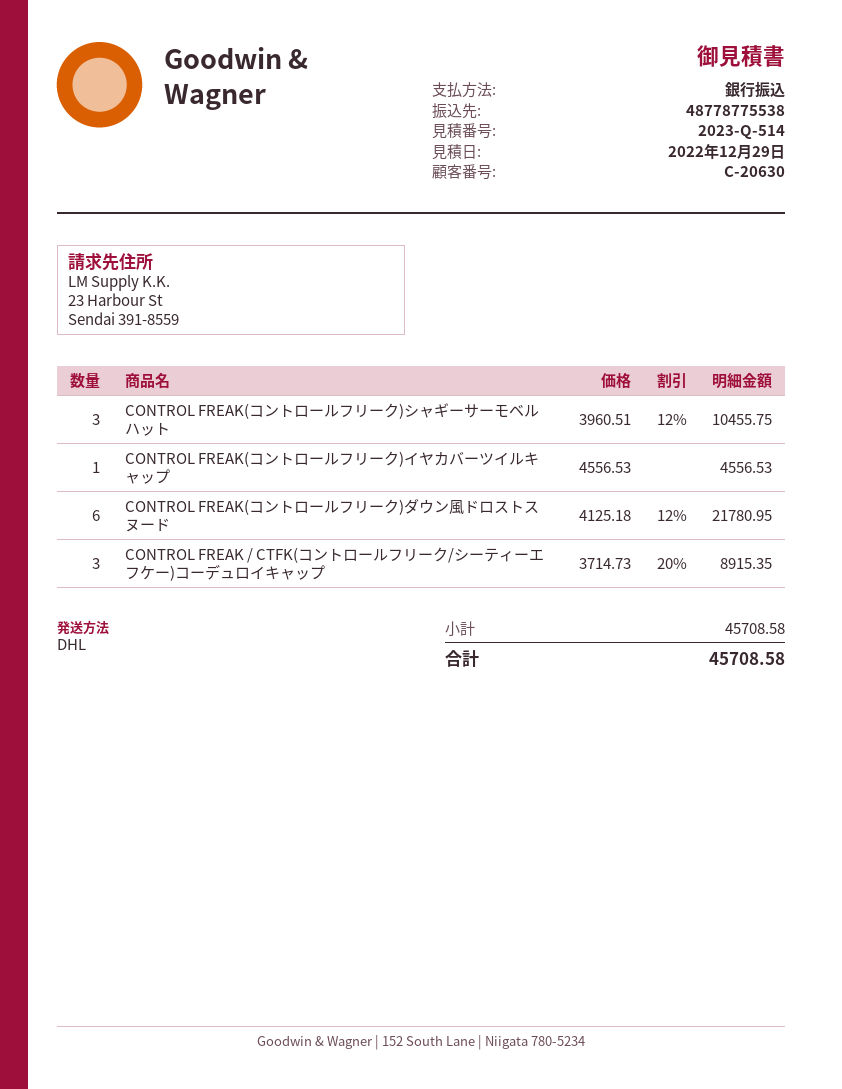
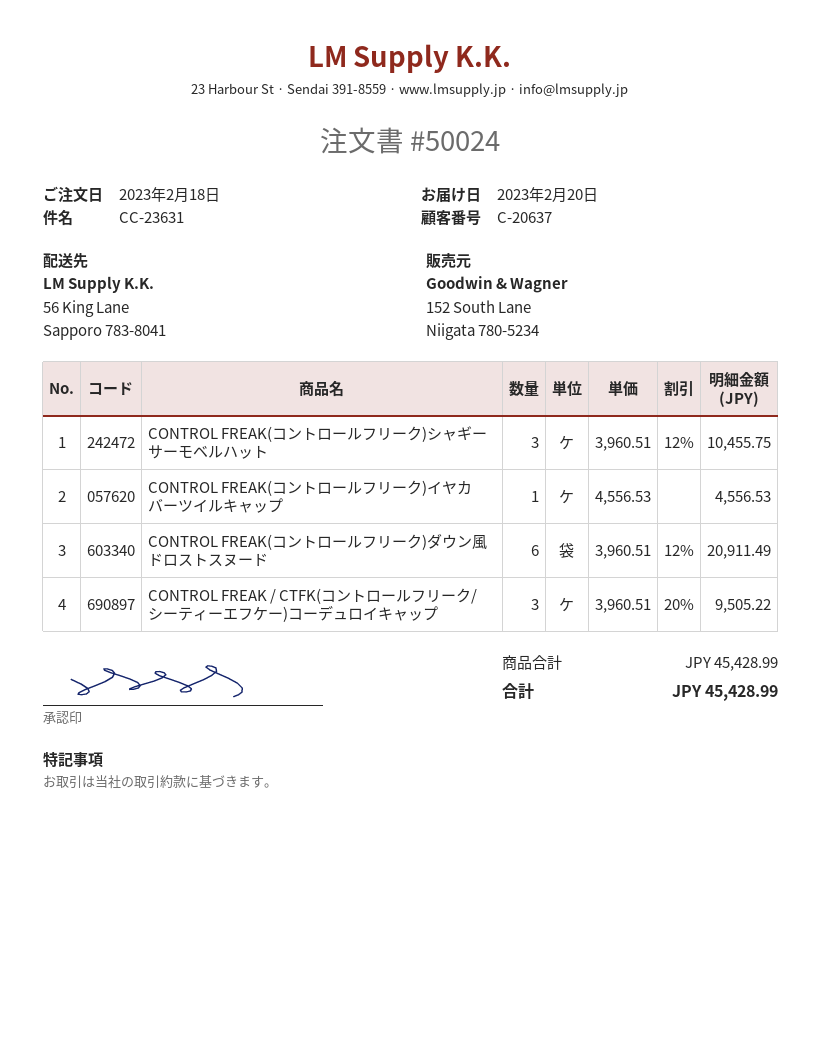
customer number: C-20630 -> C-20637
CONTROL FREAK(コントロールフリーク)ダウン風ドロストスヌード: 6 x 4125.18 - 12% = 21780.95 -> 6 x 3960.51 - 12% = 20911.49
CONTROL FREAK / CTFK(コントロールフリーク/シーティーエフケー)コーデュロイキャップ: 3 x 3714.73 - 20% = 8915.35 -> 3 x 3960.51 - 20% = 9505.22
subtotal: 45708.58 -> 45428.99
total: 45708.58 -> 45428.99

